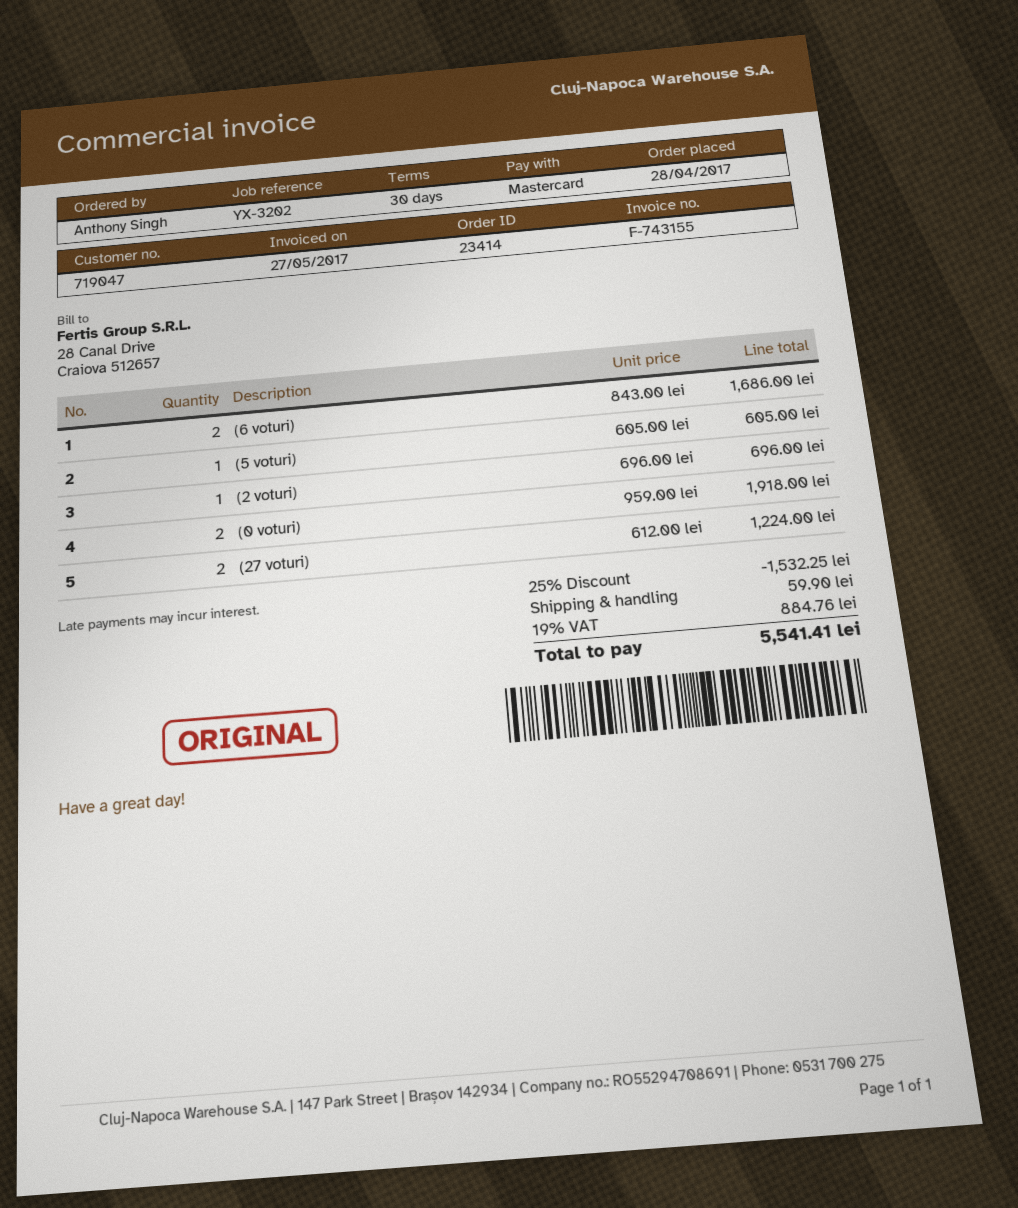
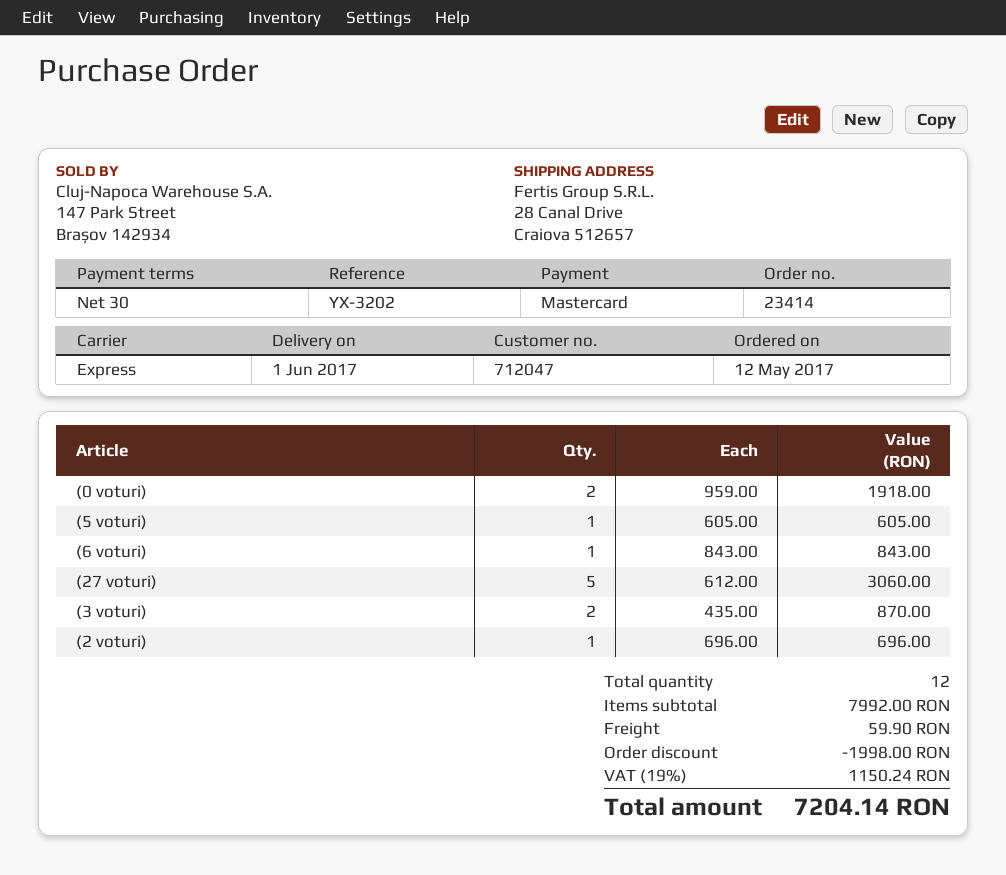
order date: 2017-04-28 -> 2017-05-12
customer number: 719047 -> 712047
(6 voturi): 2 x 843.00 = 1686.00 -> 1 x 843.00 = 843.00
(27 voturi): 2 x 612.00 = 1224.00 -> 5 x 612.00 = 3060.00
(3 voturi): none -> 2 x 435.00 = 870.00
discount: 1532.25 -> 1998.00
tax: 19% = 884.76 -> 19% = 1150.24
total: 5541.41 -> 7204.14

